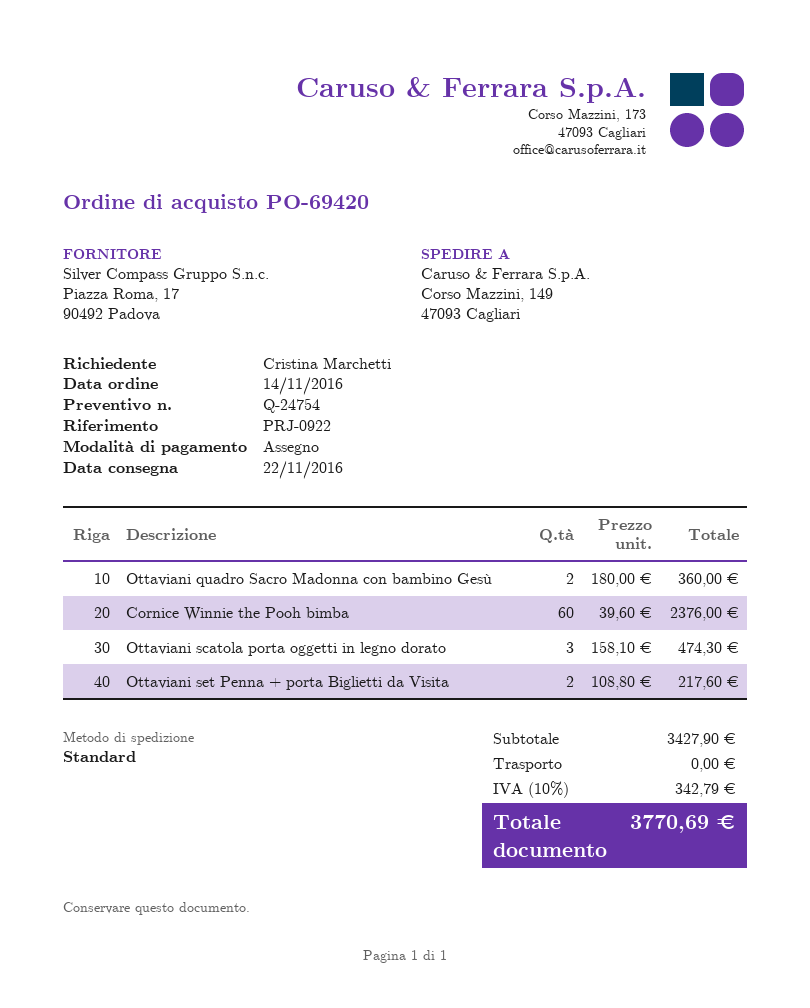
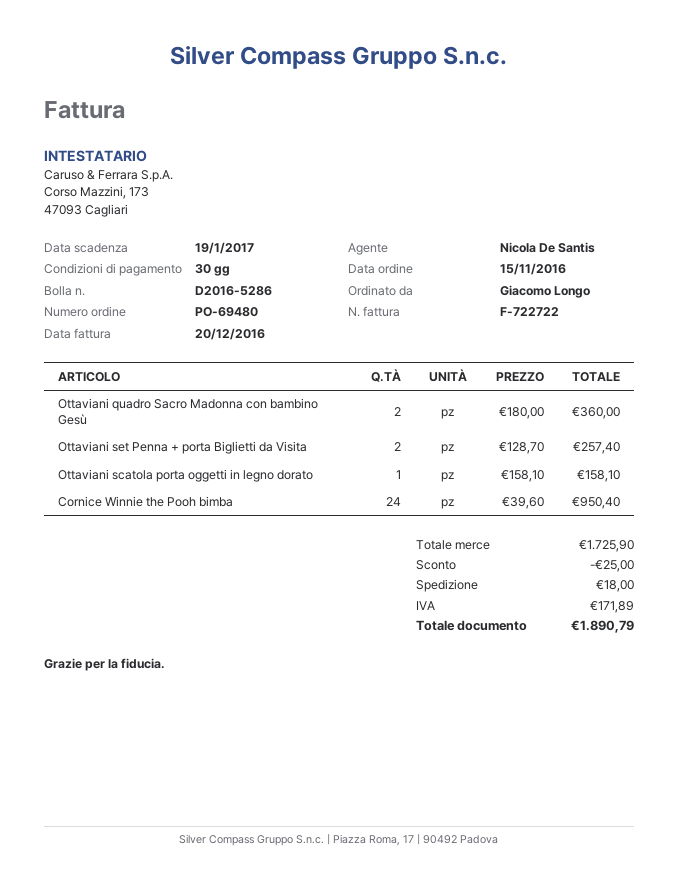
order number: PO-69420 -> PO-69480
order date: 2016-11-14 -> 2016-11-15
ordered by: Cristina Marchetti -> Giacomo Longo
Cornice Winnie the Pooh bimba: 60 x 39.60 = 2376.00 -> 24 x 39.60 = 950.40
Ottaviani scatola porta oggetti in legno dorato: 3 x 158.10 = 474.30 -> 1 x 158.10 = 158.10
Ottaviani set Penna + porta Biglietti da Visita: 2 x 108.80 = 217.60 -> 2 x 128.70 = 257.40
subtotal: 3427.90 -> 1725.90
discount: none -> 25.00
shipping: 0.00 -> 18.00
tax: 342.79 -> 171.89
total: 3770.69 -> 1890.79

